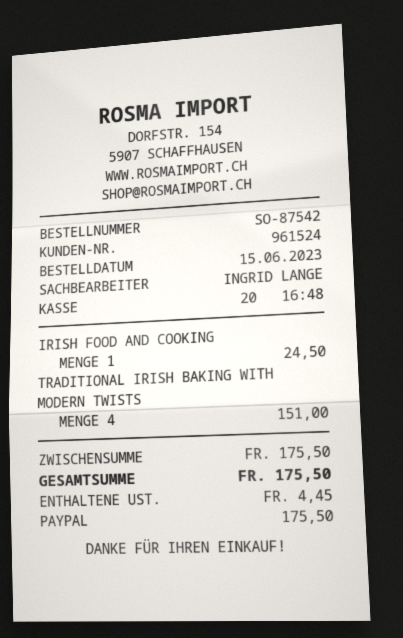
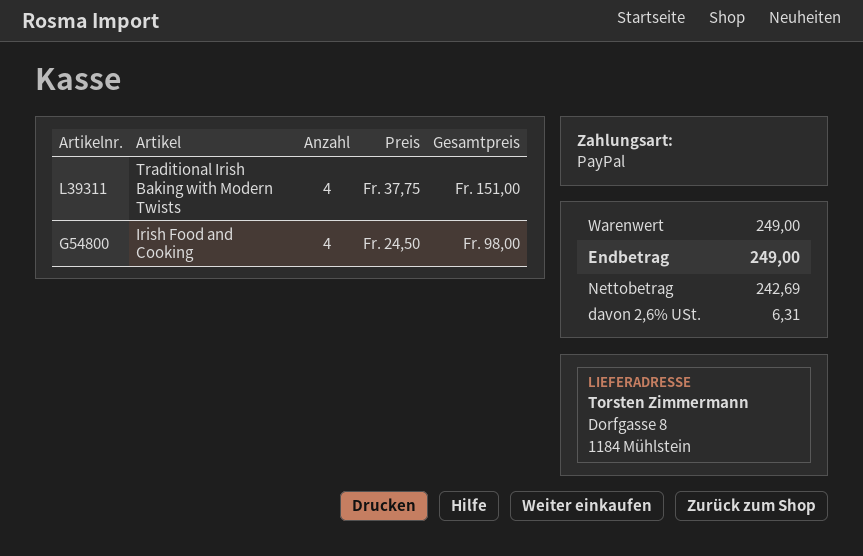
IRISH FOOD AND COOKING: 1 for 24.50 -> 4 for 98.00
subtotal: 175.50 -> 249.00
tax: 4.45 -> 6.31
total: 175.50 -> 249.00

